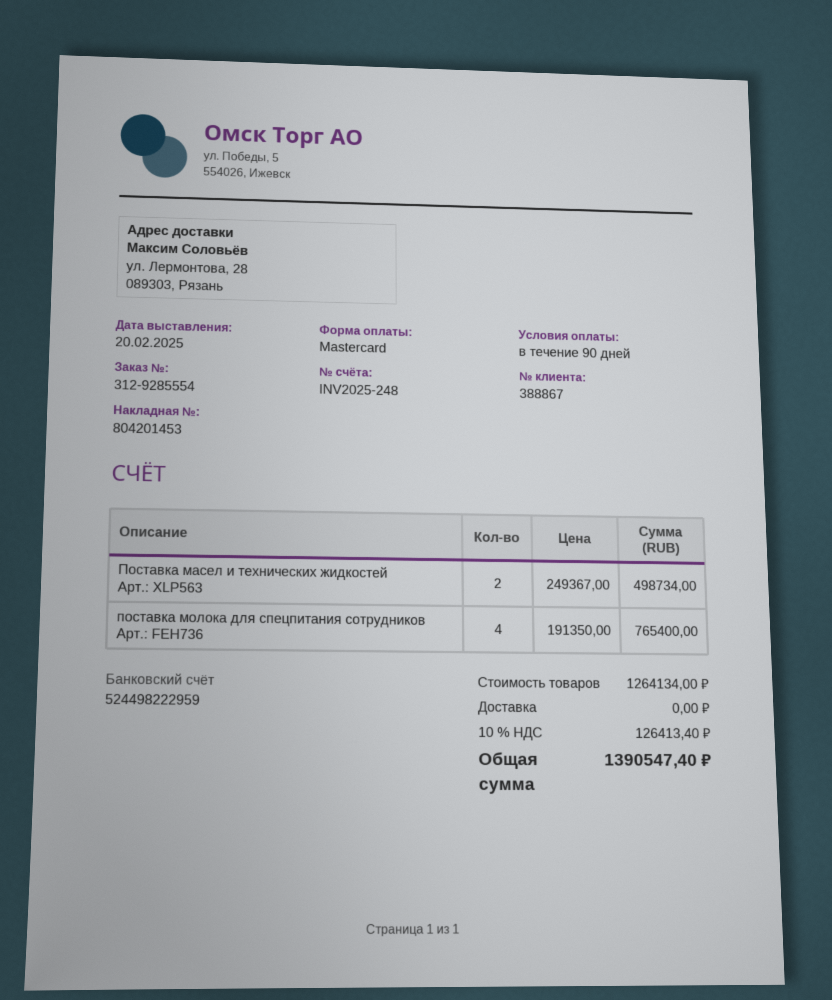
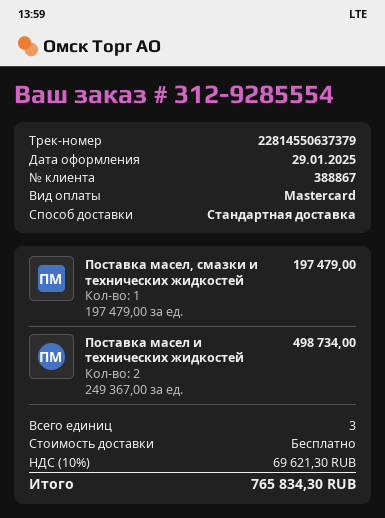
поставка молока для спецпитания сотрудников: 4 x 191350.00 = 765400.00 -> none
Поставка масел, смазки и технических жидкостей: none -> 1 x 197479.00 = 197479.00
tax: 10% = 126413.40 -> 10% = 69621.30
total: 1390547.40 -> 765834.30

